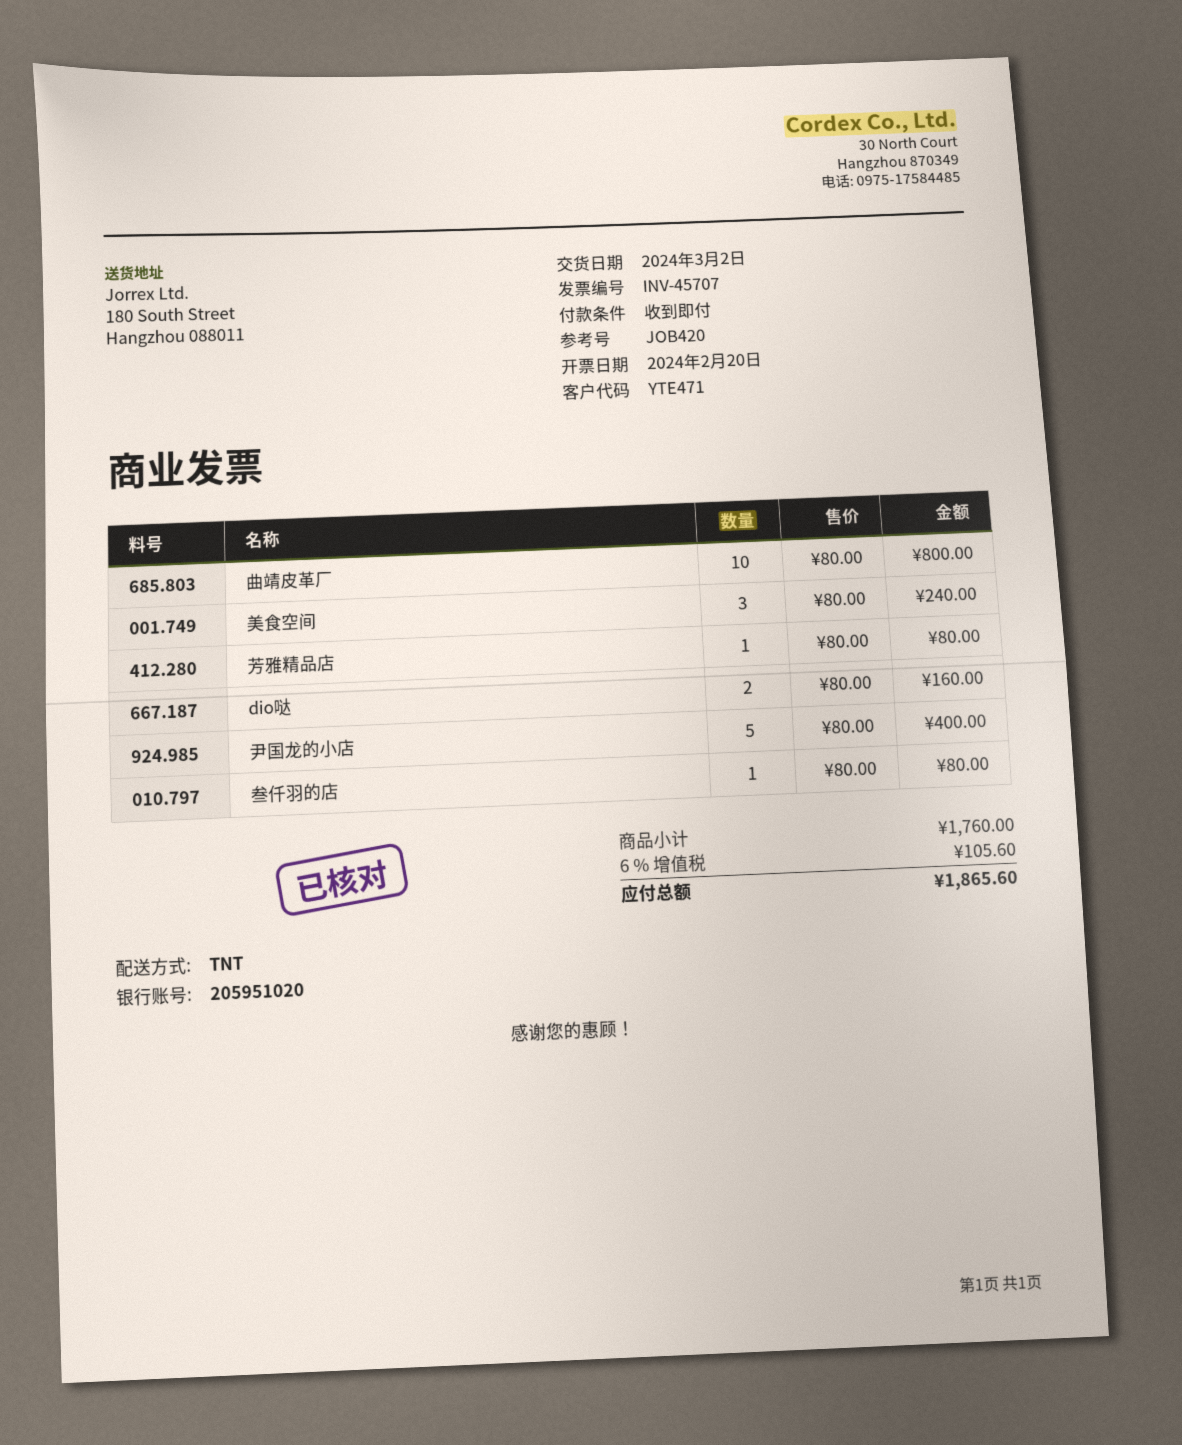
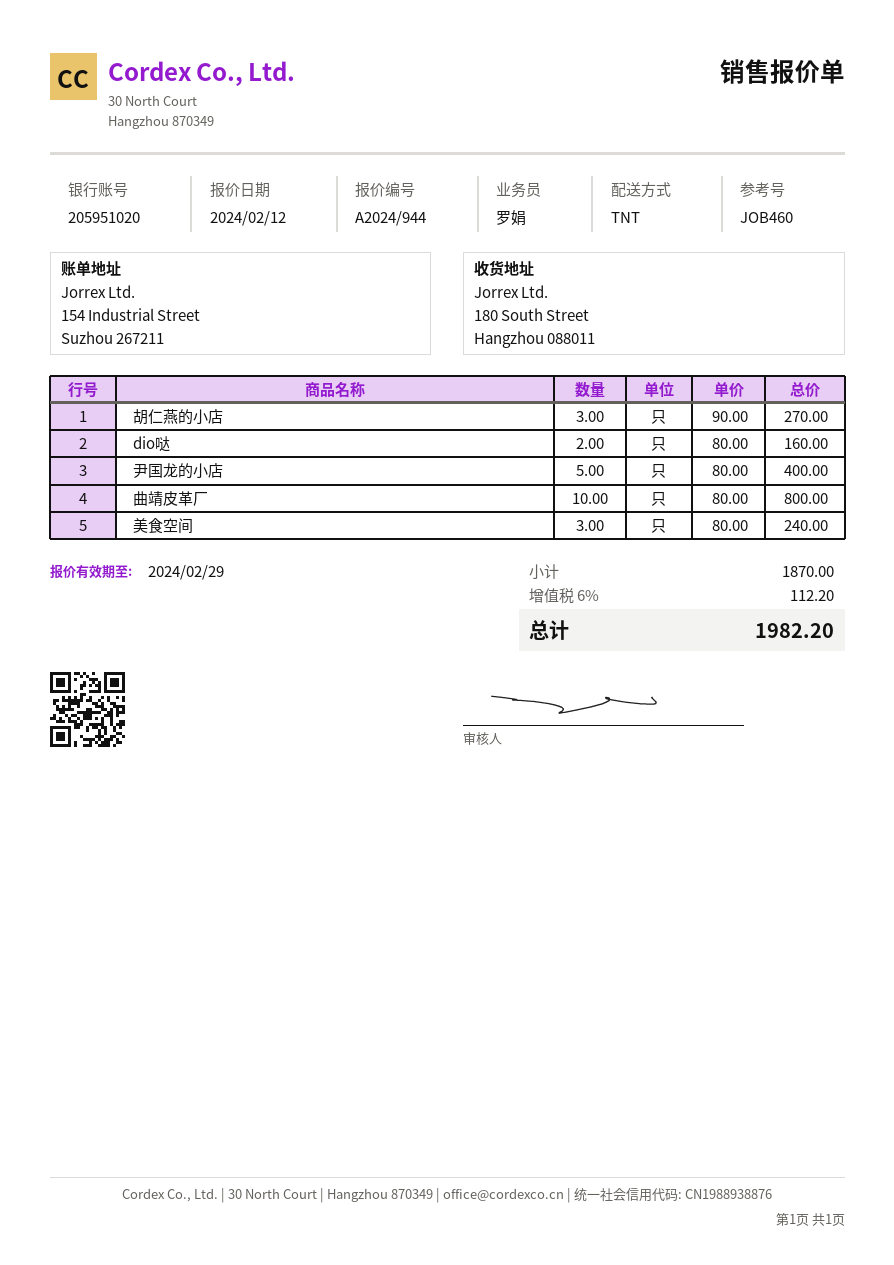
reference: JOB420 -> JOB460
芳雅精品店: 1 x 80.00 = 80.00 -> none
叁仟羽的店: 1 x 80.00 = 80.00 -> none
胡仁燕的小店: none -> 3 x 90.00 = 270.00
subtotal: 1760.00 -> 1870.00
tax: 6% = 105.60 -> 6% = 112.20
total: 1865.60 -> 1982.20

